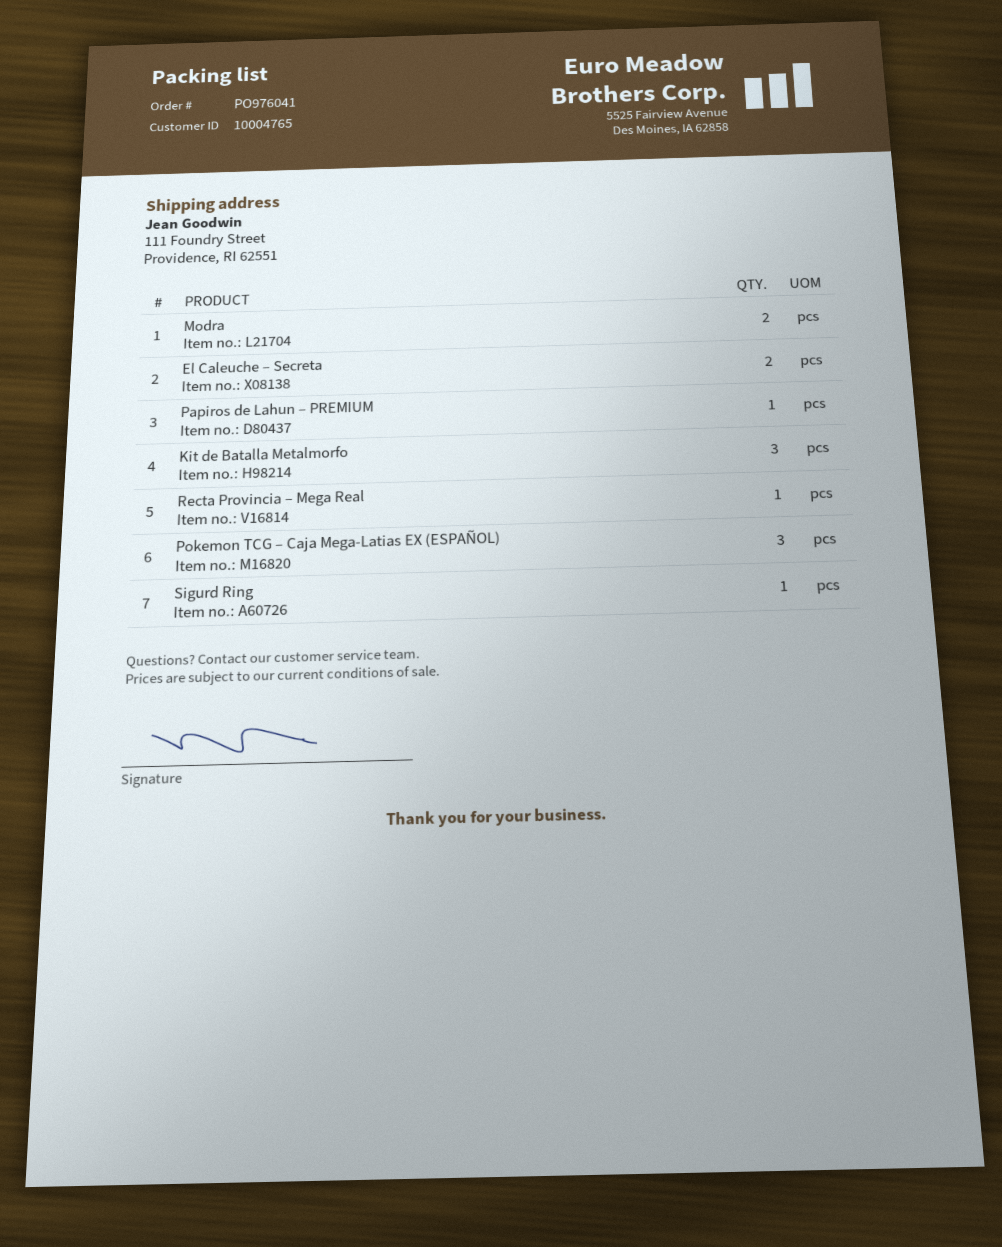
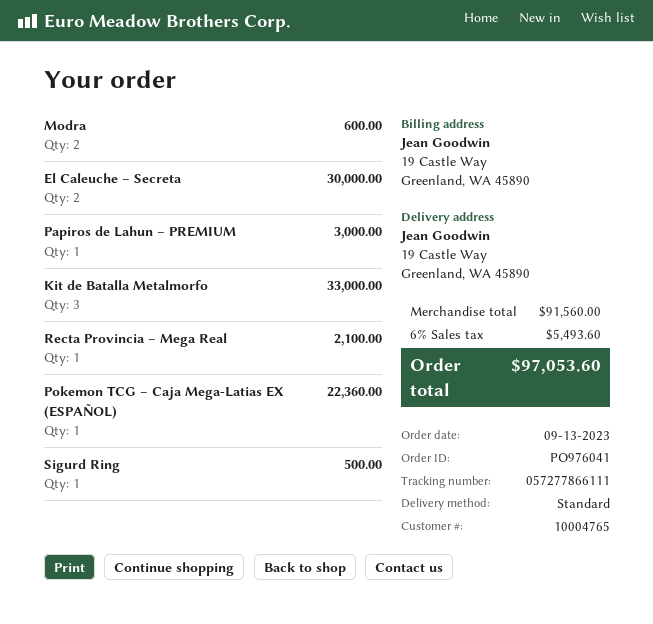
ship to: 111 Foundry Street, Providence, RI 62551 -> 19 Castle Way, Greenland, WA 45890
Pokemon TCG – Caja Mega-Latias EX (ESPAÑOL): 3 -> 1

